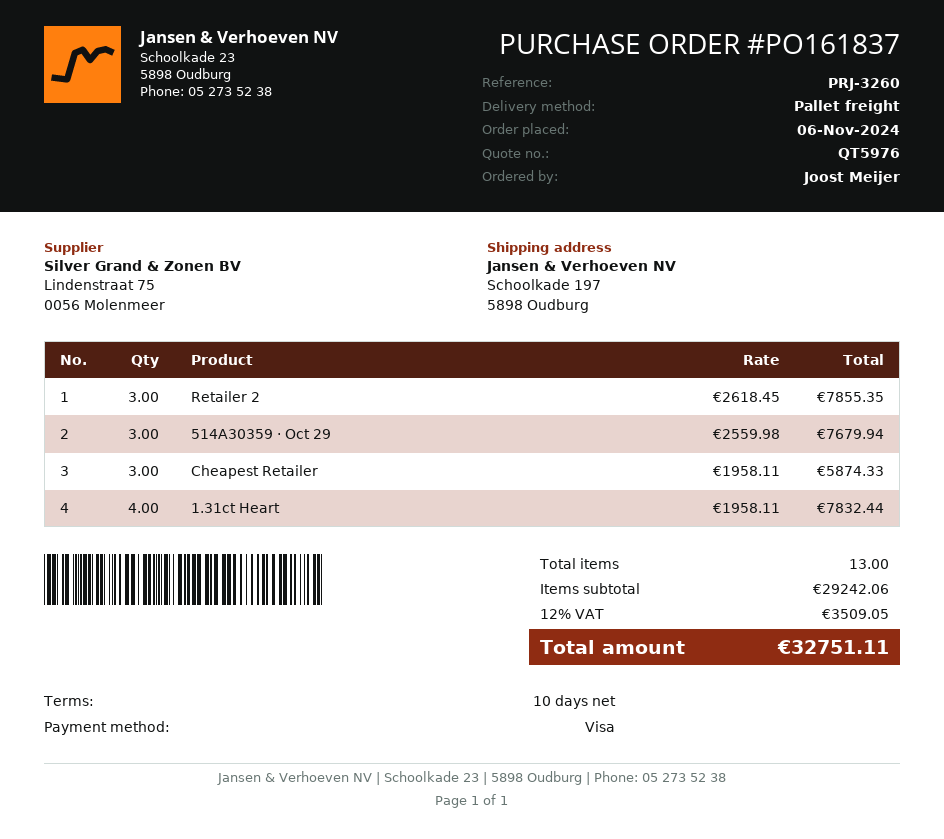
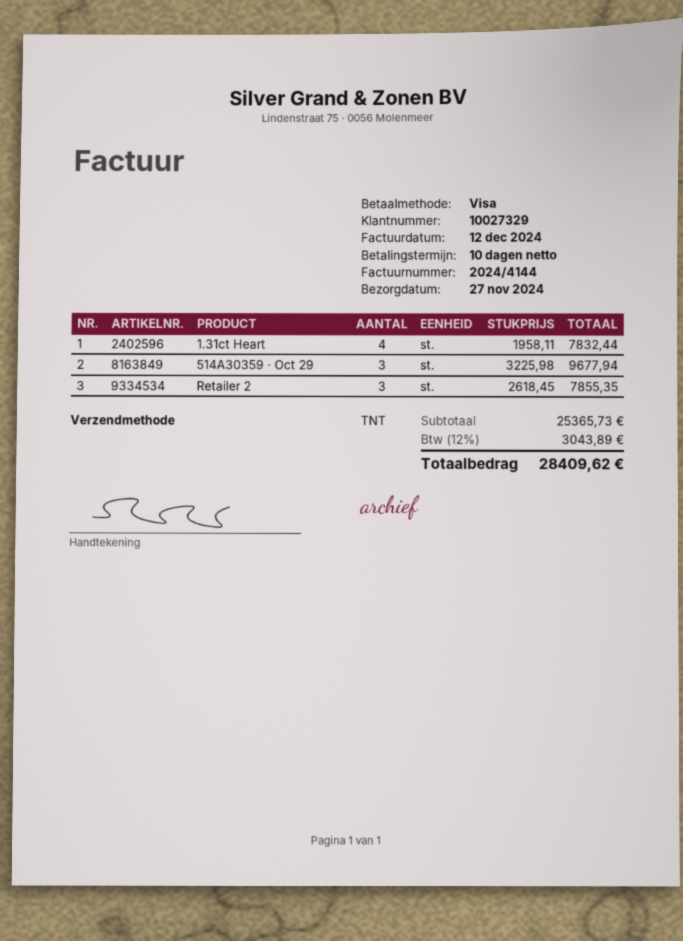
shipping method: pallet freight -> TNT
514A30359 · Oct 29: 3 x 2559.98 = 7679.94 -> 3 x 3225.98 = 9677.94
Cheapest Retailer: 3 x 1958.11 = 5874.33 -> none
subtotal: 29242.06 -> 25365.73
tax: 12% = 3509.05 -> 12% = 3043.89
total: 32751.11 -> 28409.62

